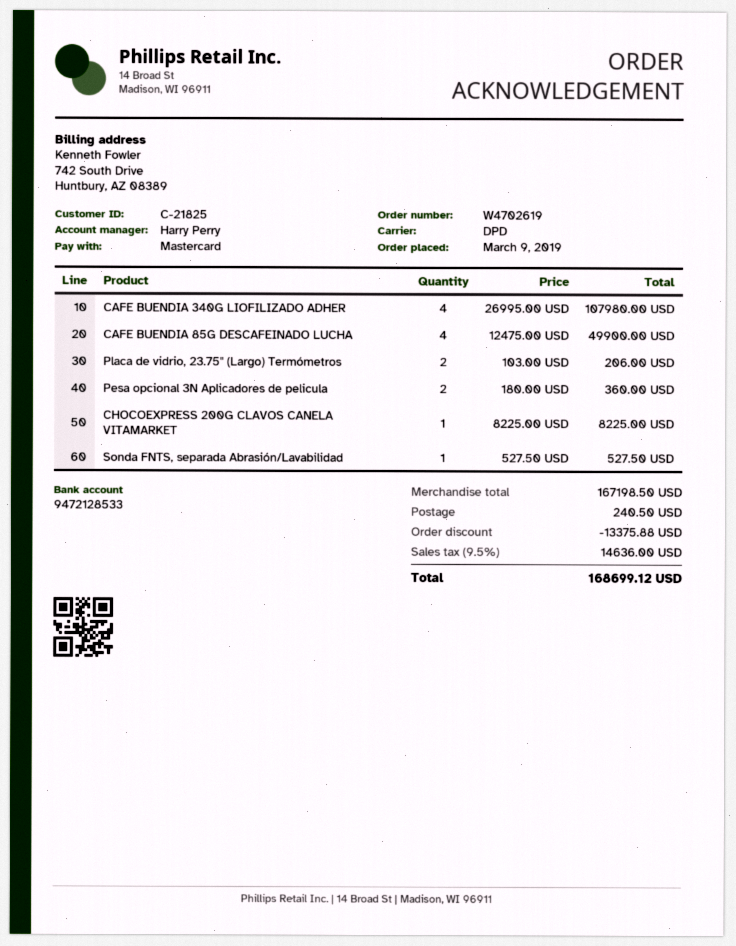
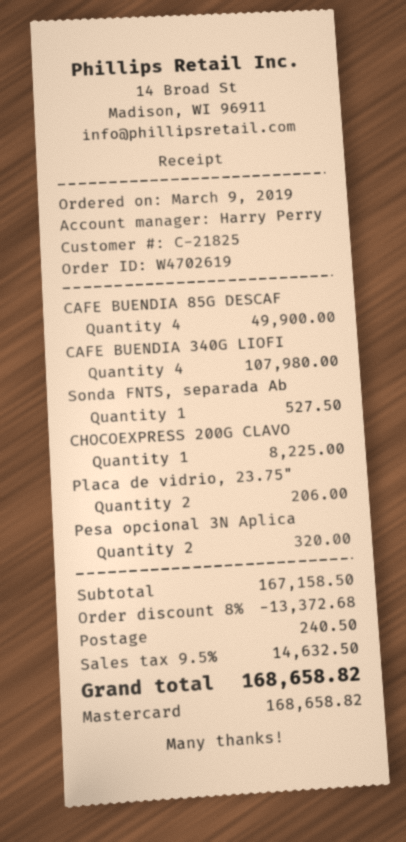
Pesa opcional 3N Aplicadores de pelicula: 2 for 360.00 -> 2 for 320.00
subtotal: 167198.50 -> 167158.50
discount: 13375.88 -> 13372.68
tax: 9.5% = 14636.00 -> 9.5% = 14632.50
total: 168699.12 -> 168658.82

